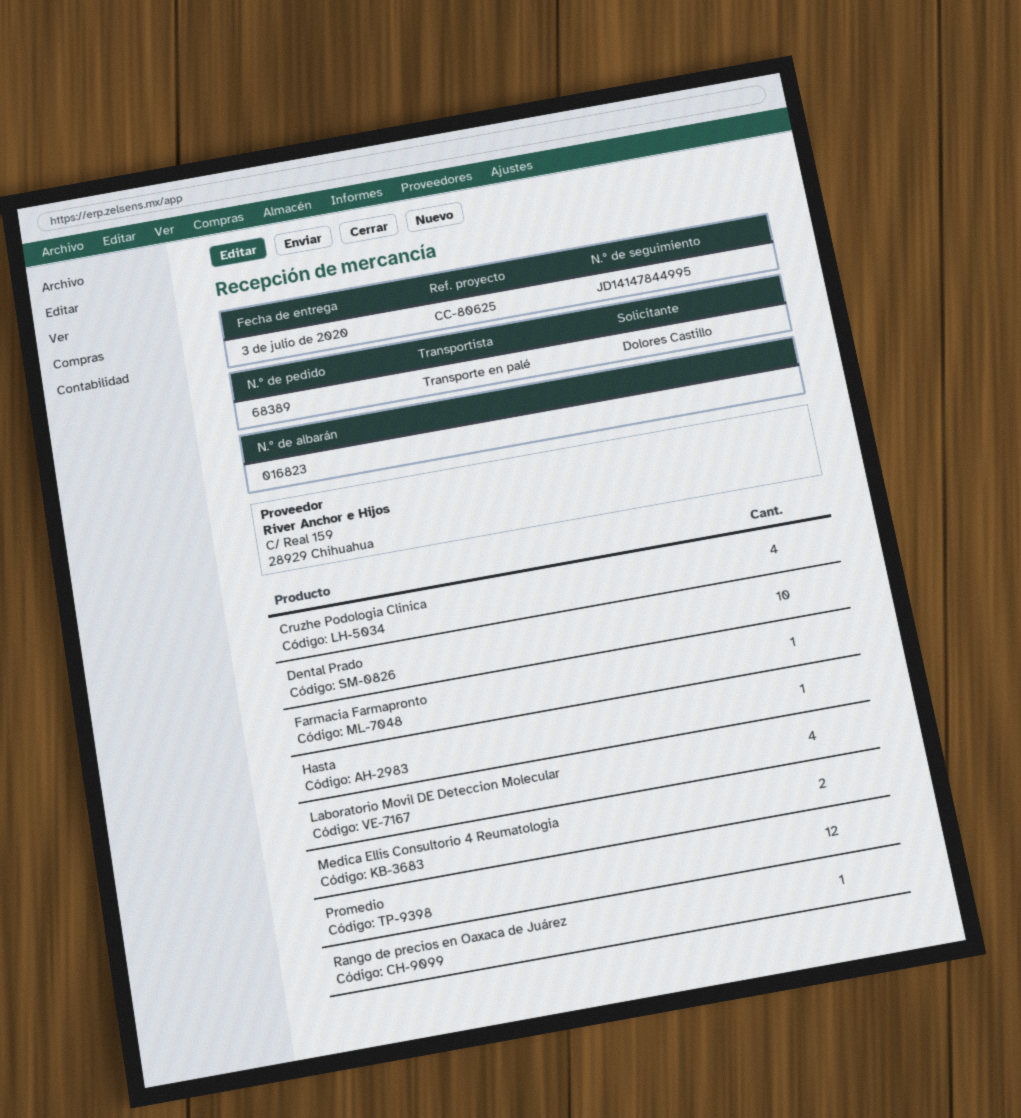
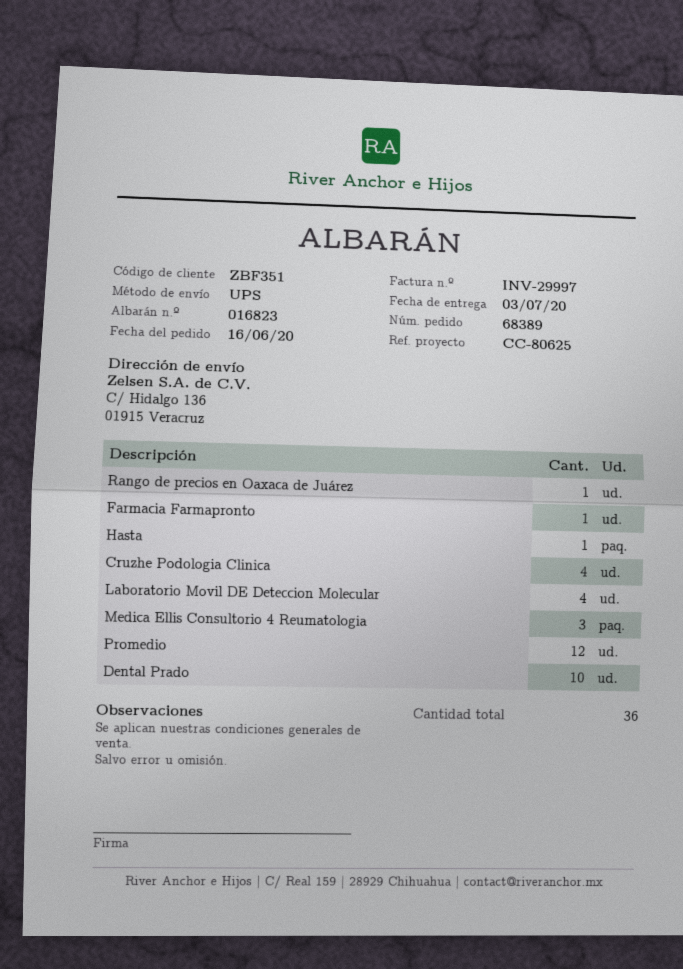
shipping method: pallet freight -> UPS
Medica Ellis Consultorio 4 Reumatologia: 2 -> 3

